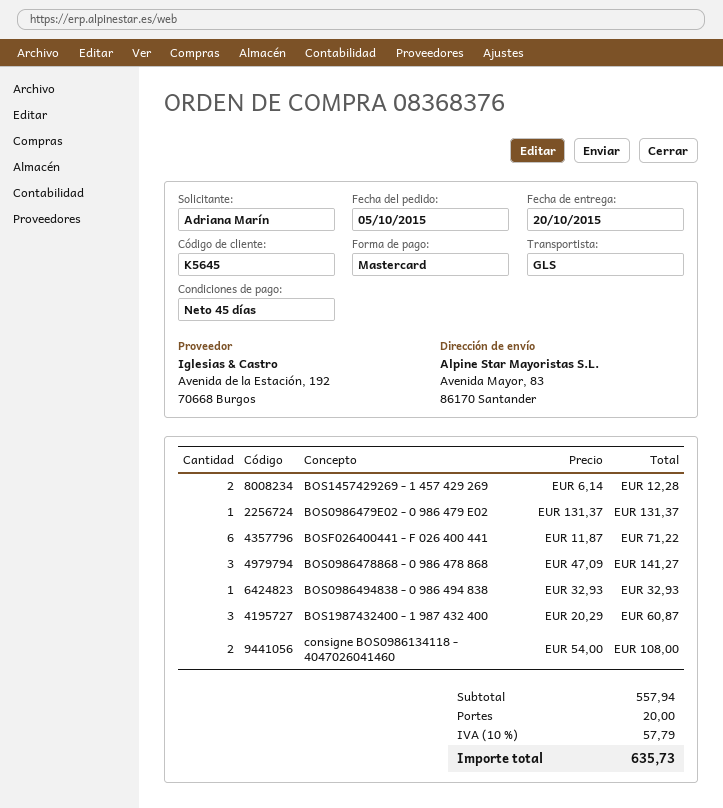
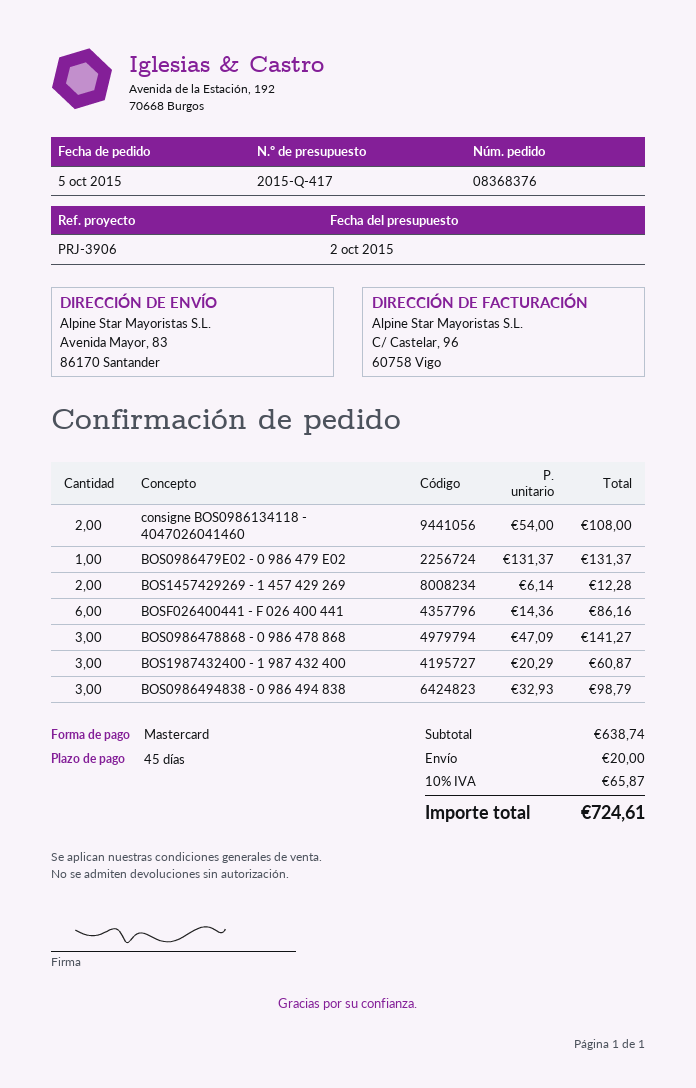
BOSF026400441 - F 026 400 441: 6 x 11.87 = 71.22 -> 6 x 14.36 = 86.16
BOS0986494838 - 0 986 494 838: 1 x 32.93 = 32.93 -> 3 x 32.93 = 98.79
subtotal: 557.94 -> 638.74
tax: 10% = 57.79 -> 10% = 65.87
total: 635.73 -> 724.61

